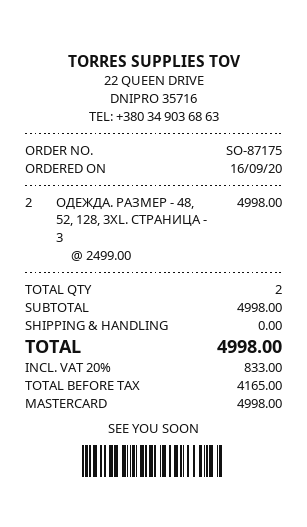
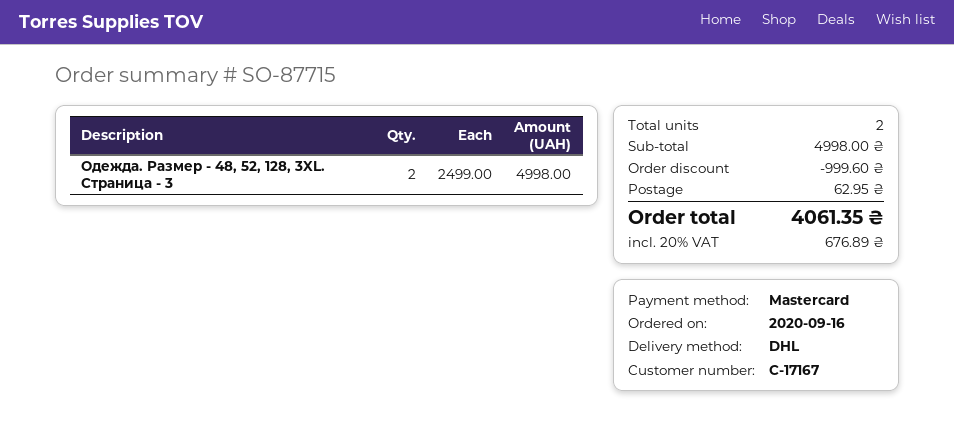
order number: SO-87175 -> SO-87715
discount: none -> 999.60
shipping: 0.00 -> 62.95
tax: 20% = 833.00 -> 20% = 676.89
total: 4998.00 -> 4061.35

